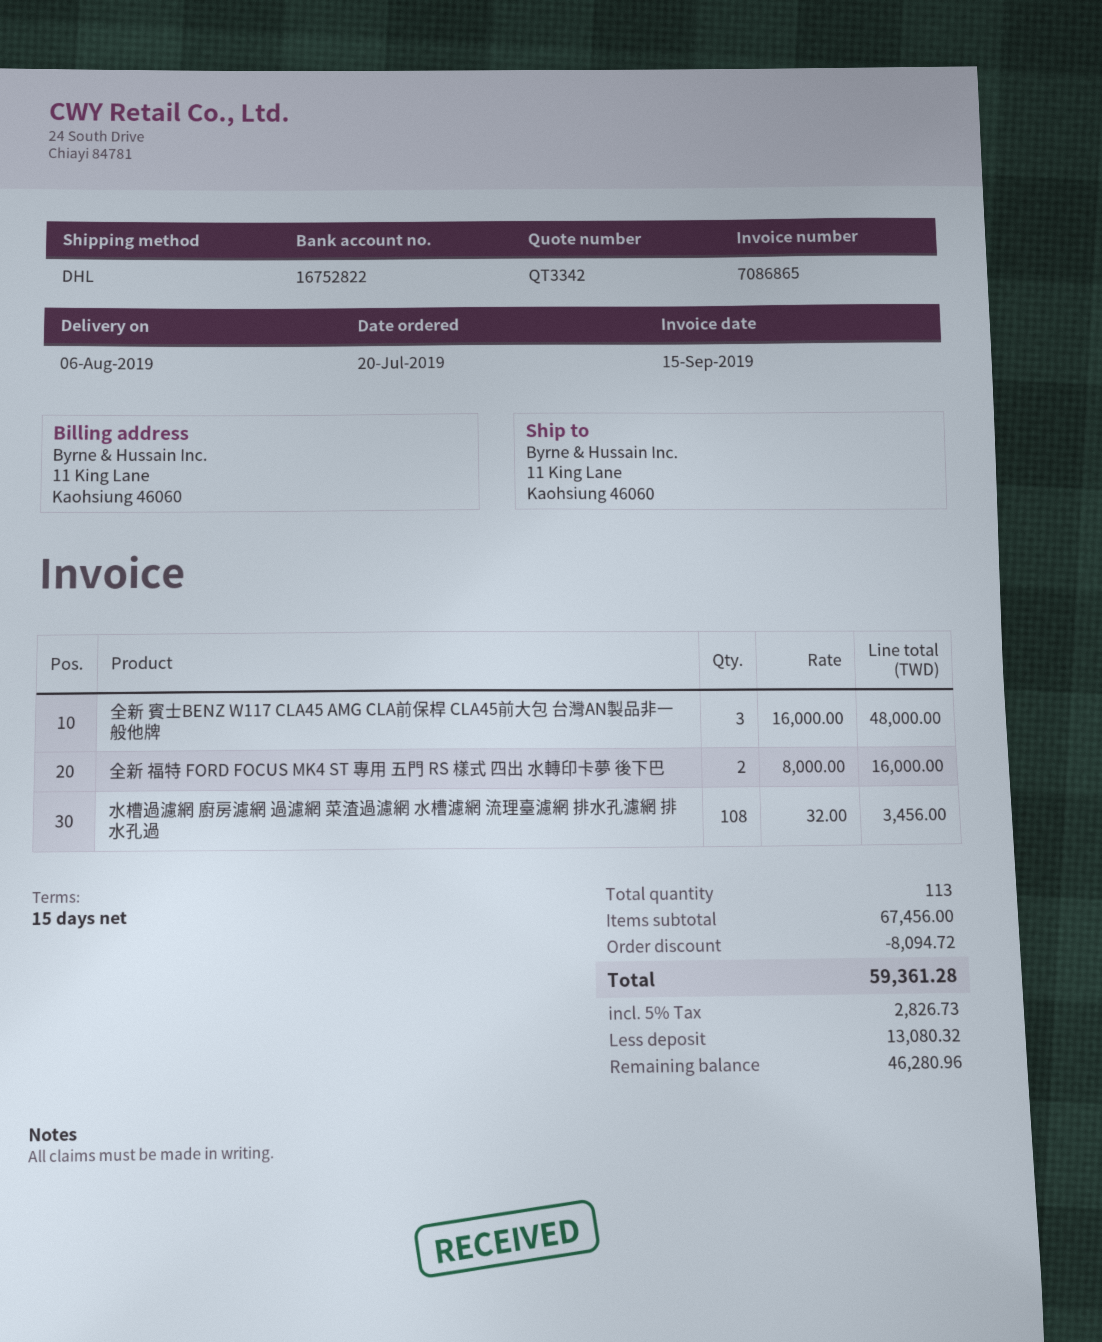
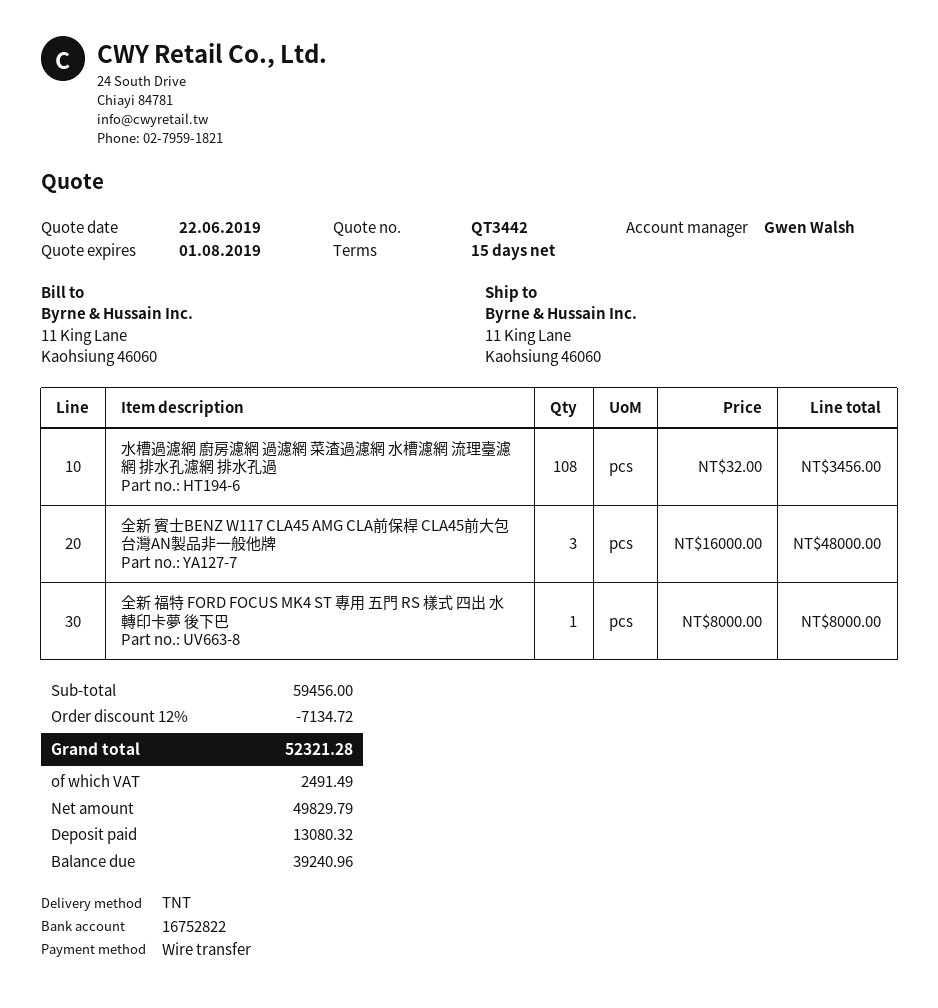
quote number: QT3342 -> QT3442
shipping method: DHL -> TNT
全新 福特 FORD FOCUS MK4 ST 專用 五門 RS 樣式 四出 水轉印卡夢 後下巴: 2 x 8000.00 = 16000.00 -> 1 x 8000.00 = 8000.00
subtotal: 67456.00 -> 59456.00
discount: 8094.72 -> 7134.72
tax: 2826.73 -> 2491.49
total: 59361.28 -> 52321.28
balance: 46280.96 -> 39240.96

